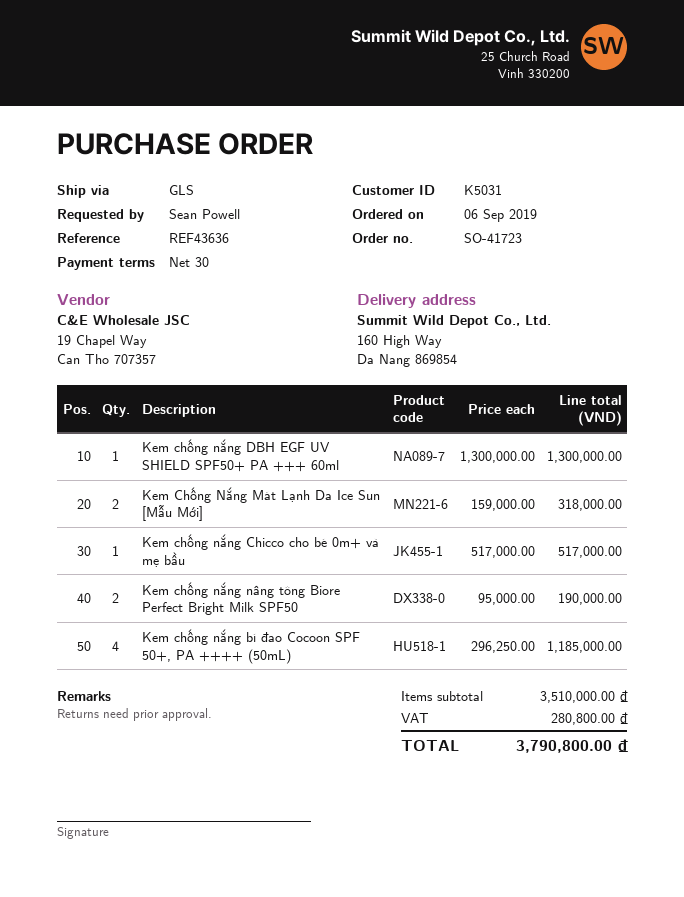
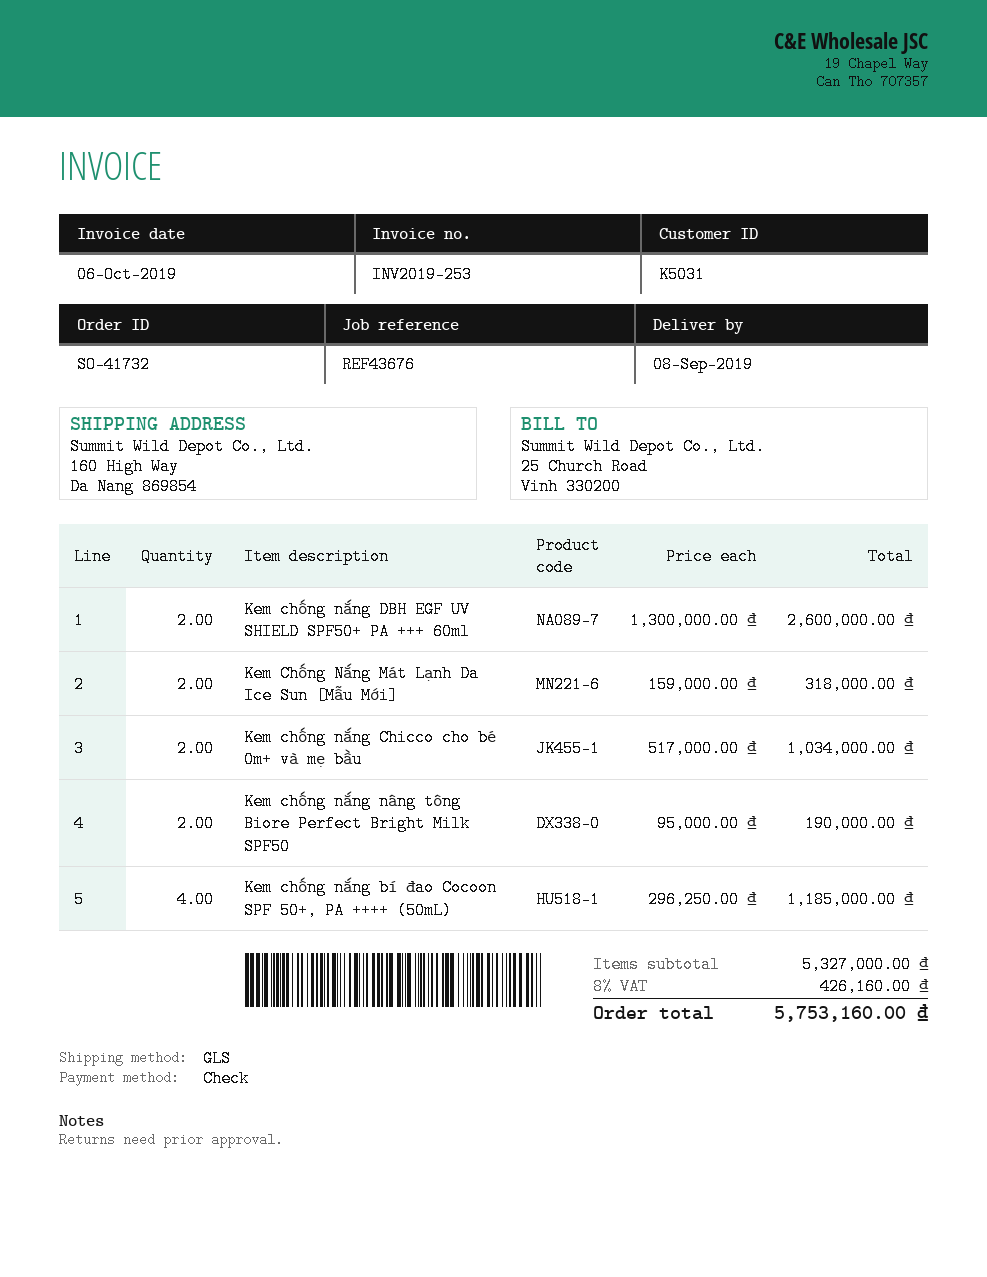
order number: SO-41723 -> SO-41732
reference: REF43636 -> REF43676
Kem chống nắng DBH EGF UV SHIELD SPF50+ PA +++ 60ml: 1 x 1300000.00 = 1300000.00 -> 2 x 1300000.00 = 2600000.00
Kem chống nắng Chicco cho bé 0m+ và mẹ bầu: 1 x 517000.00 = 517000.00 -> 2 x 517000.00 = 1034000.00
subtotal: 3510000.00 -> 5327000.00
tax: 280800.00 -> 426160.00
total: 3790800.00 -> 5753160.00

